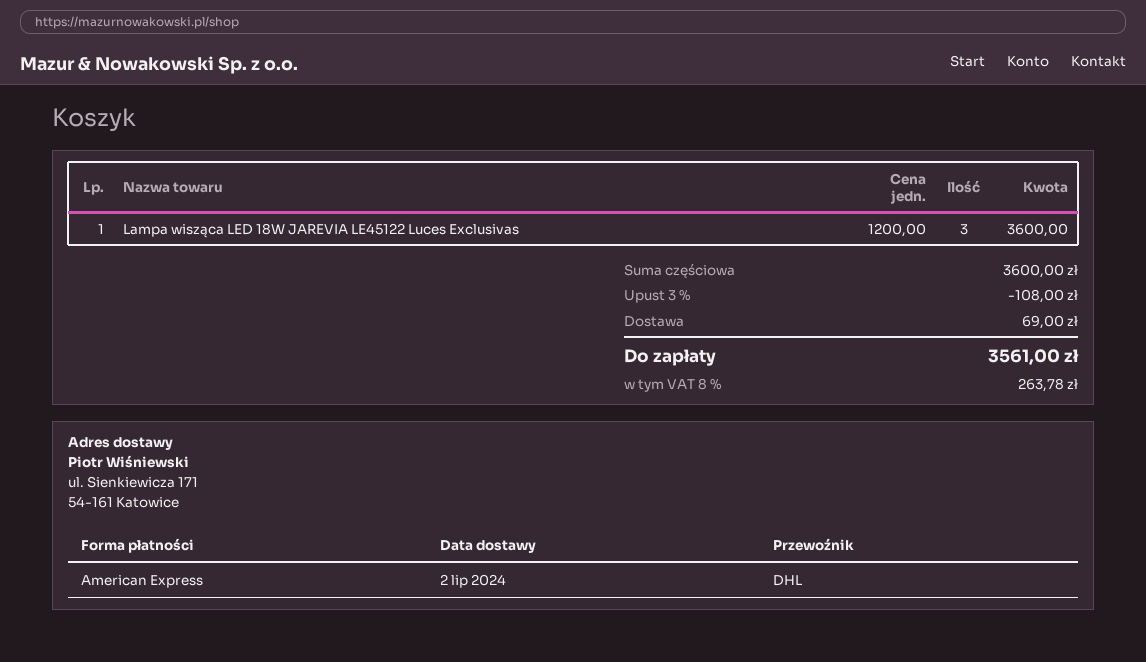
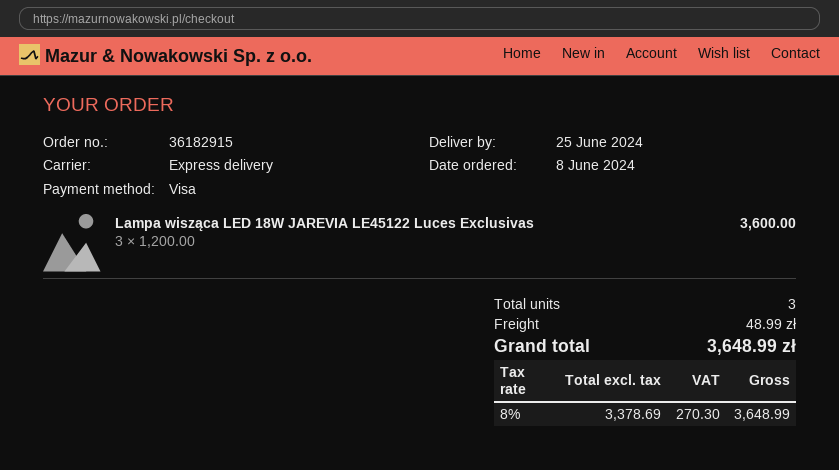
delivery date: 2024-07-02 -> 2024-06-25
payment method: American Express -> Visa
shipping method: DHL -> express
discount: 3% = 108.00 -> none
shipping: 69.00 -> 48.99
tax: 8% = 263.78 -> 8% = 270.30
total: 3561.00 -> 3648.99

